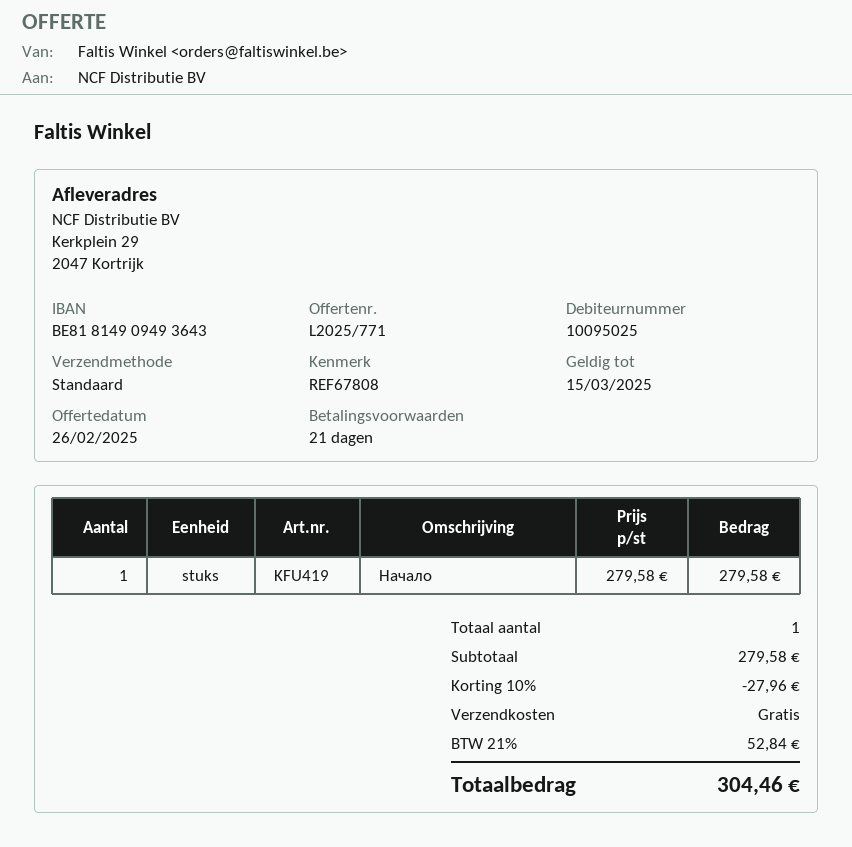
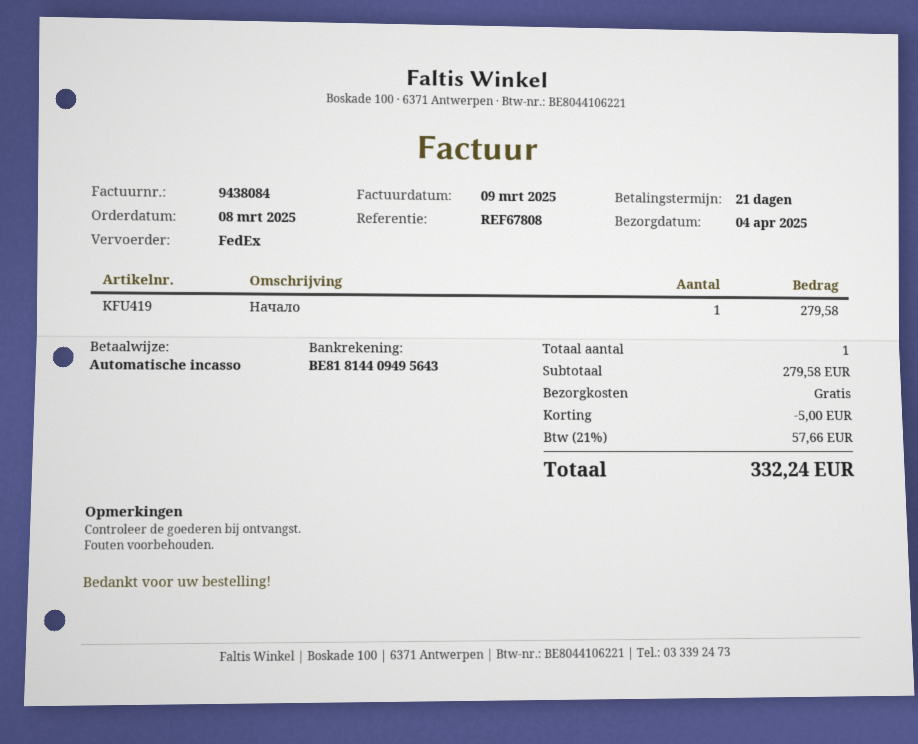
bank account: BE81814909493643 -> BE81814409495643
shipping method: standard -> FedEx
discount: 27.96 -> 5.00
tax: 21% = 52.84 -> 21% = 57.66
total: 304.46 -> 332.24

